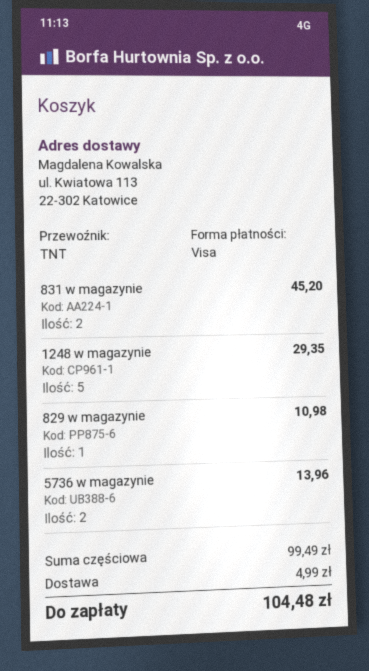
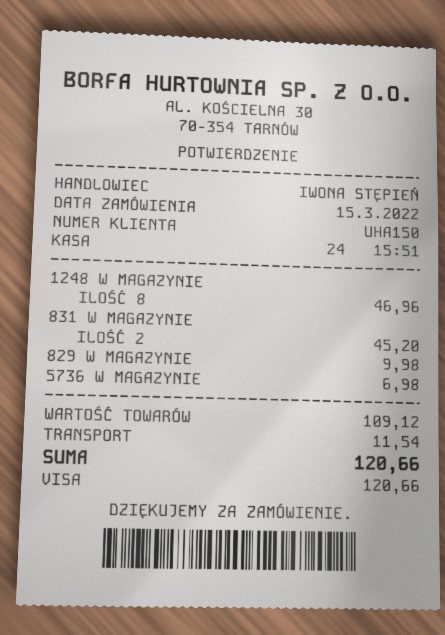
1248 w magazynie: 5 for 29.35 -> 8 for 46.96
829 w magazynie: 1 for 10.98 -> 1 for 9.98
5736 w magazynie: 2 for 13.96 -> 1 for 6.98
subtotal: 99.49 -> 109.12
shipping: 4.99 -> 11.54
total: 104.48 -> 120.66

